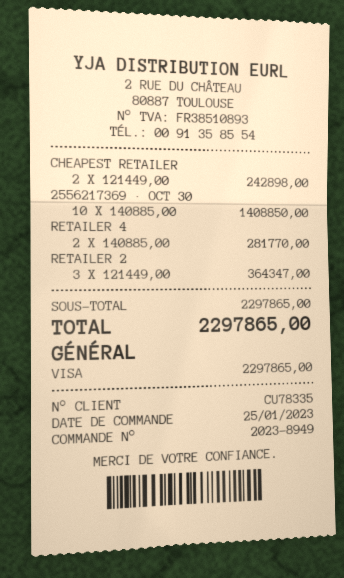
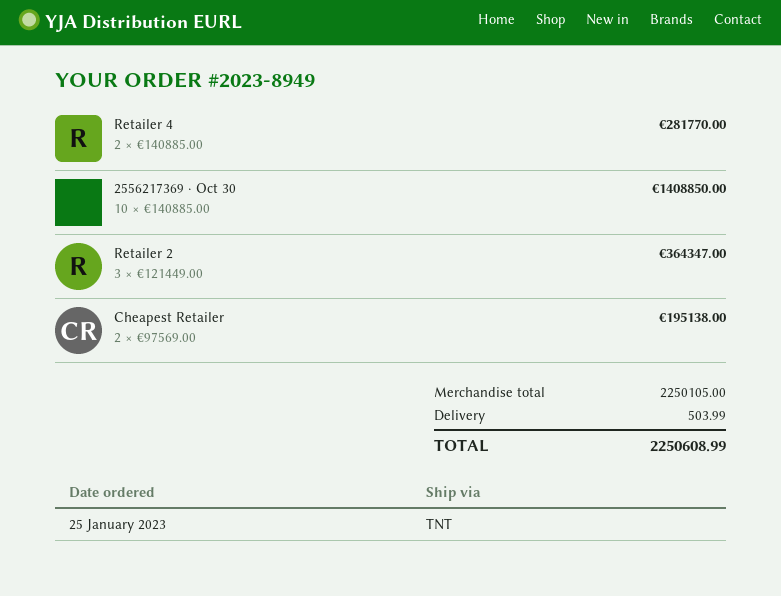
CHEAPEST RETAILER: 2 x 121449.00 = 242898.00 -> 2 x 97569.00 = 195138.00
subtotal: 2297865.00 -> 2250105.00
shipping: none -> 503.99
total: 2297865.00 -> 2250608.99

